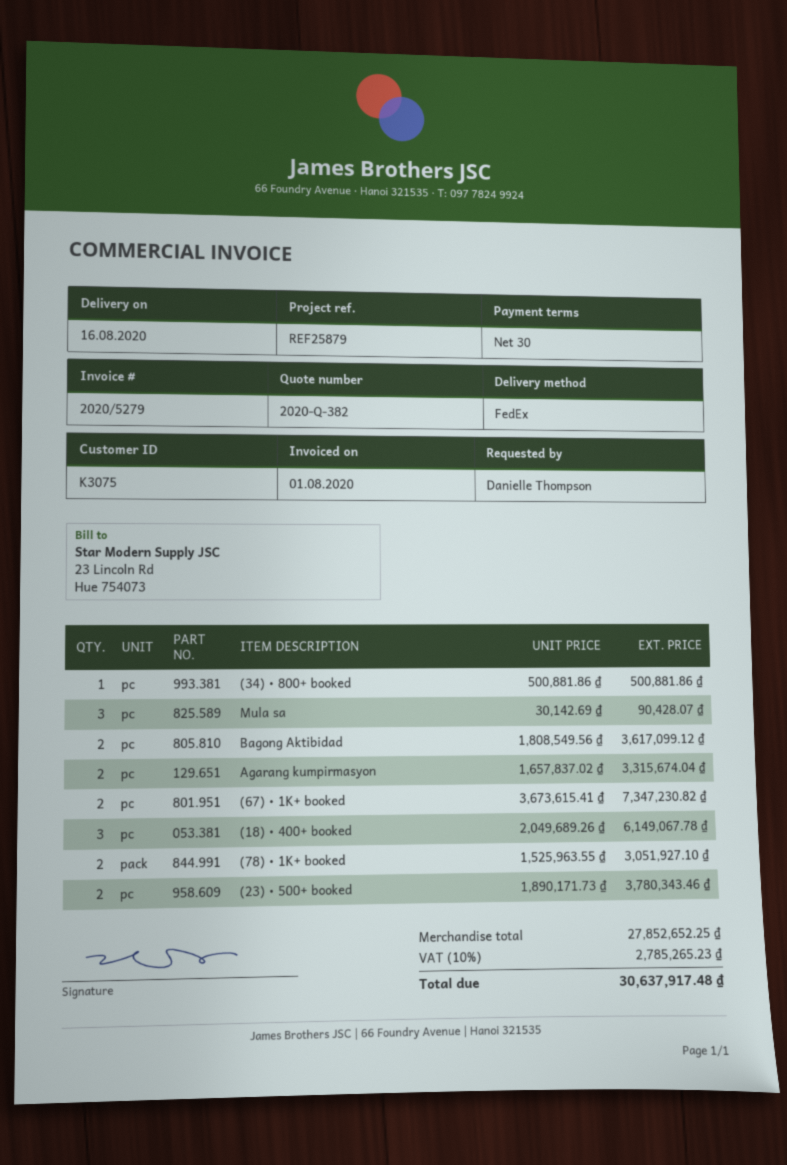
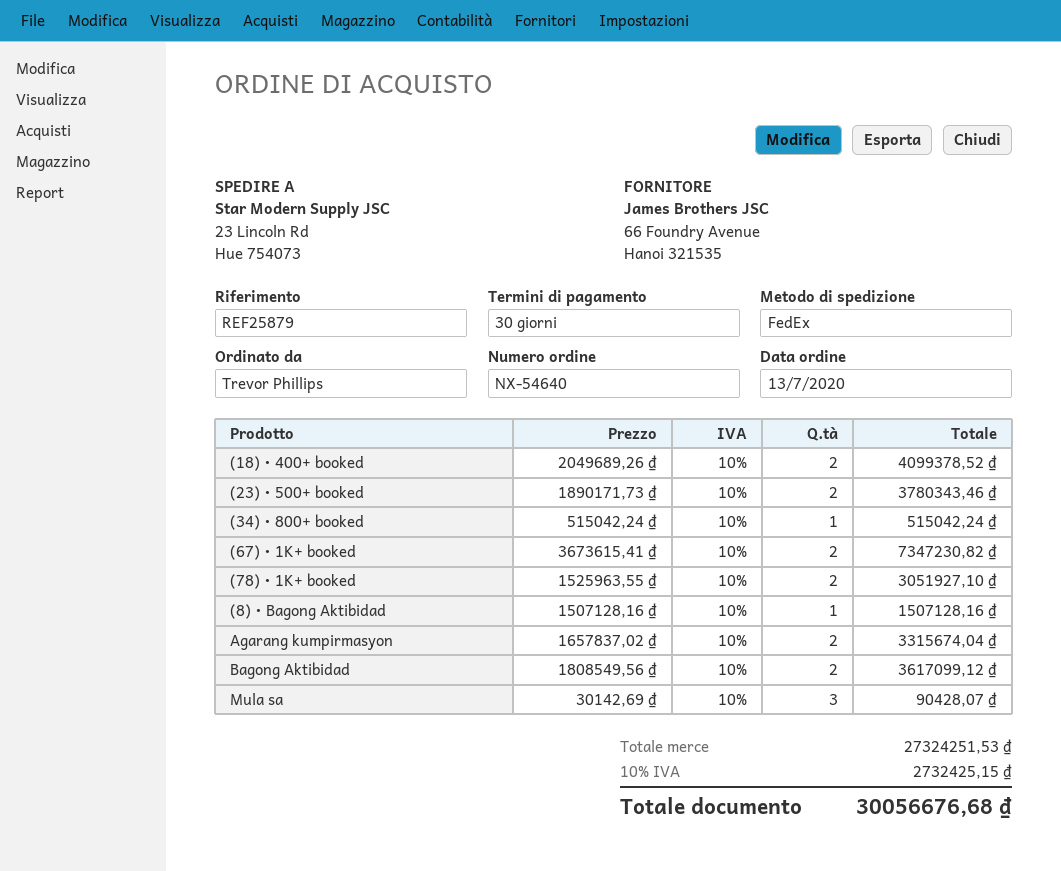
ordered by: Danielle Thompson -> Trevor Phillips
(34) • 800+ booked: 1 x 500881.86 = 500881.86 -> 1 x 515042.24 = 515042.24
(18) • 400+ booked: 3 x 2049689.26 = 6149067.78 -> 2 x 2049689.26 = 4099378.52
(8) • Bagong Aktibidad: none -> 1 x 1507128.16 = 1507128.16
subtotal: 27852652.25 -> 27324251.53
tax: 10% = 2785265.23 -> 10% = 2732425.15
total: 30637917.48 -> 30056676.68

